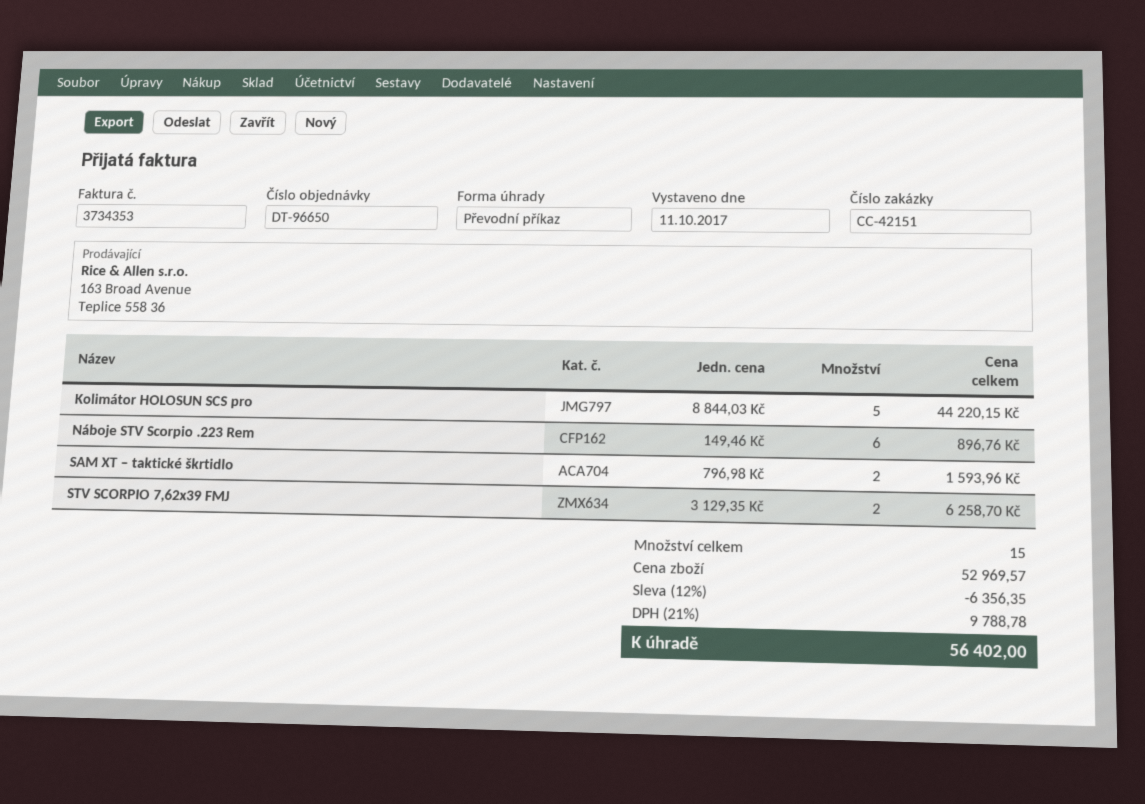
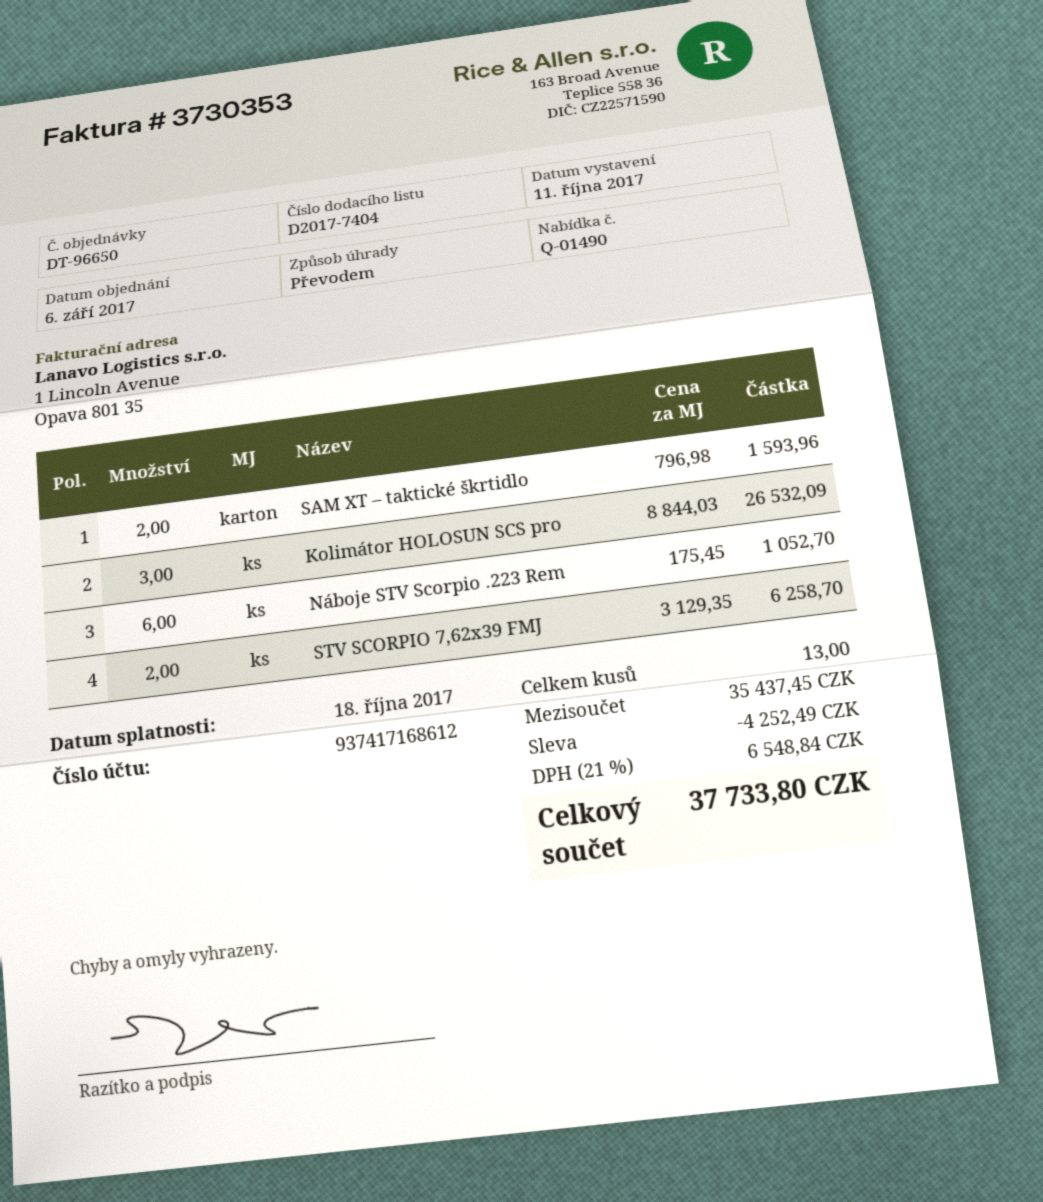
invoice number: 3734353 -> 3730353
Kolimátor HOLOSUN SCS pro: 5 x 8844.03 = 44220.15 -> 3 x 8844.03 = 26532.09
Náboje STV Scorpio .223 Rem: 6 x 149.46 = 896.76 -> 6 x 175.45 = 1052.70
total quantity: 15 -> 13
subtotal: 52969.57 -> 35437.45
discount: 6356.35 -> 4252.49
tax: 21% = 9788.78 -> 21% = 6548.84
total: 56402.00 -> 37733.80

